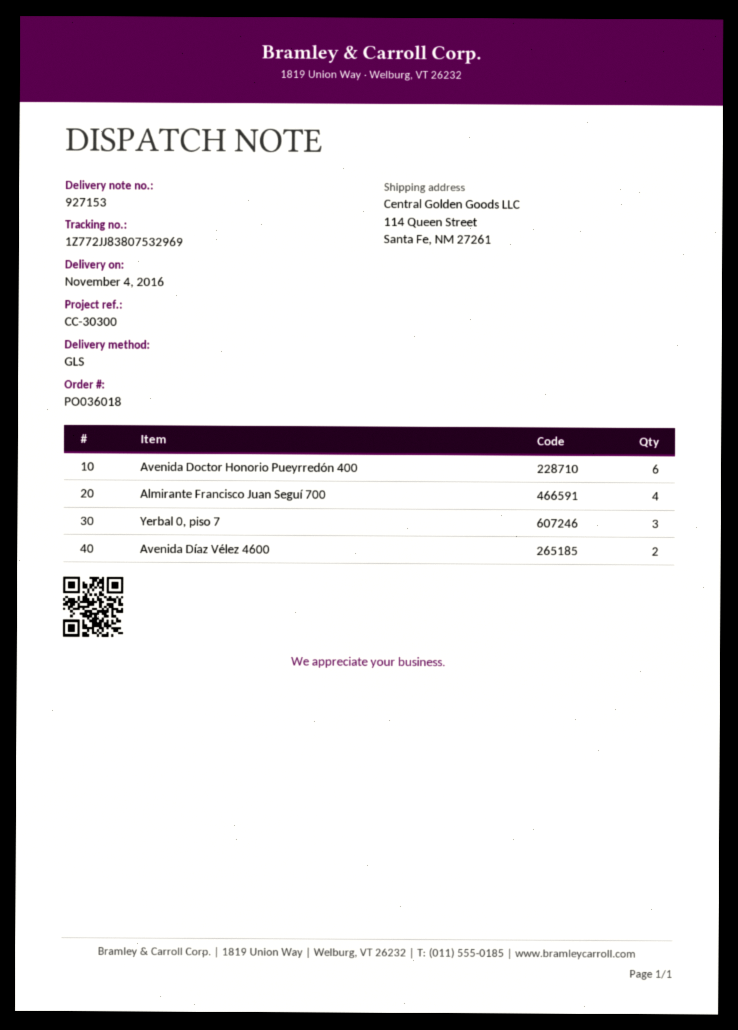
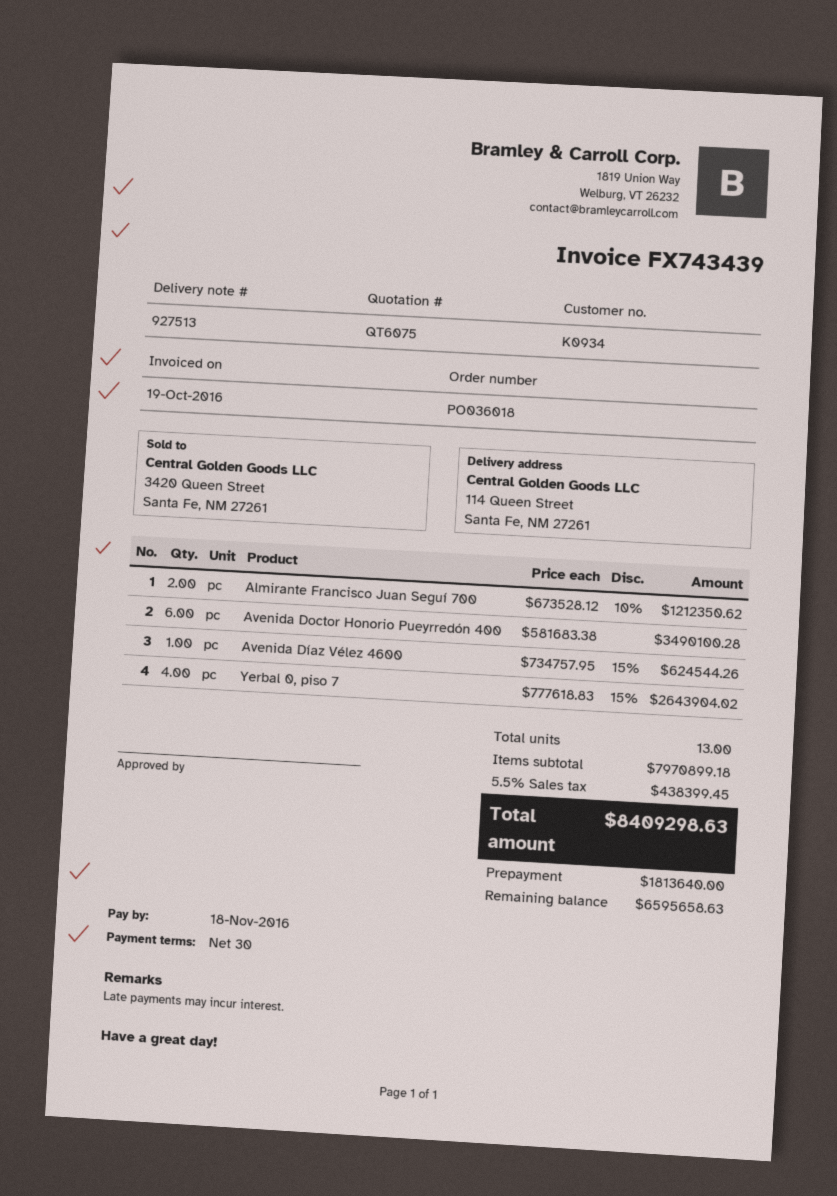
delivery note number: 927153 -> 927513
Almirante Francisco Juan Seguí 700: 4 -> 2
Yerbal 0, piso 7: 3 -> 4
Avenida Díaz Vélez 4600: 2 -> 1

